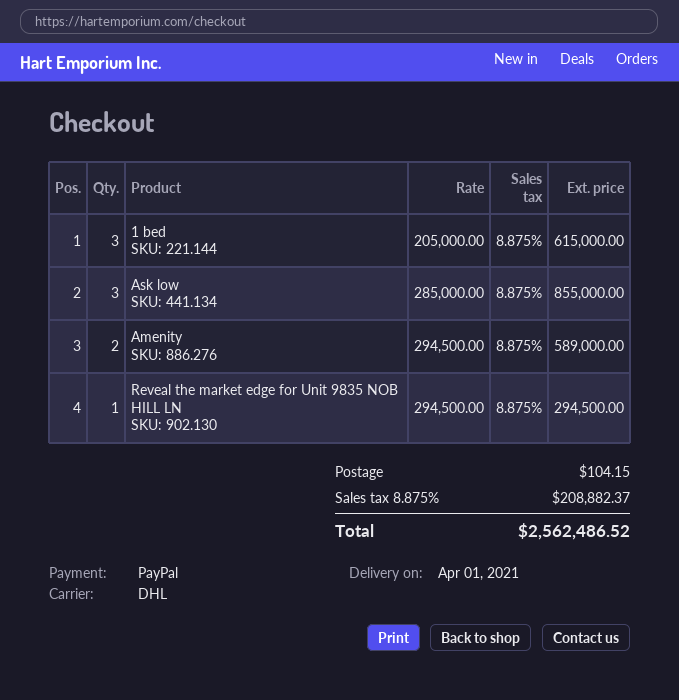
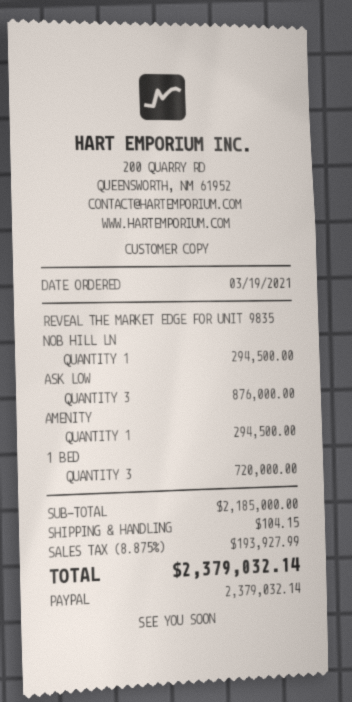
1 bed: 3 for 615000.00 -> 3 for 720000.00
Ask low: 3 for 855000.00 -> 3 for 876000.00
Amenity: 2 for 589000.00 -> 1 for 294500.00
tax: 8.875% = 208882.37 -> 8.875% = 193927.99
total: 2562486.52 -> 2379032.14

